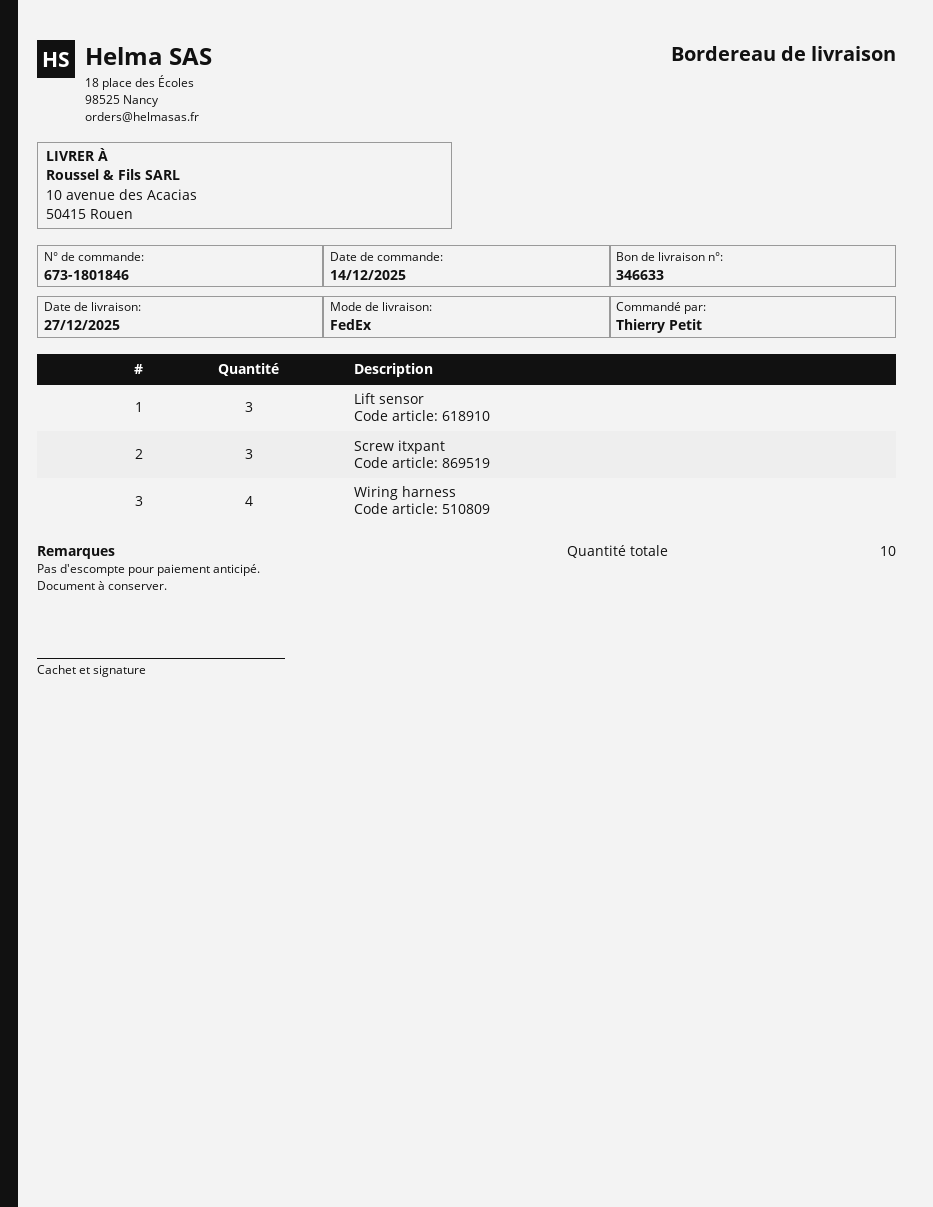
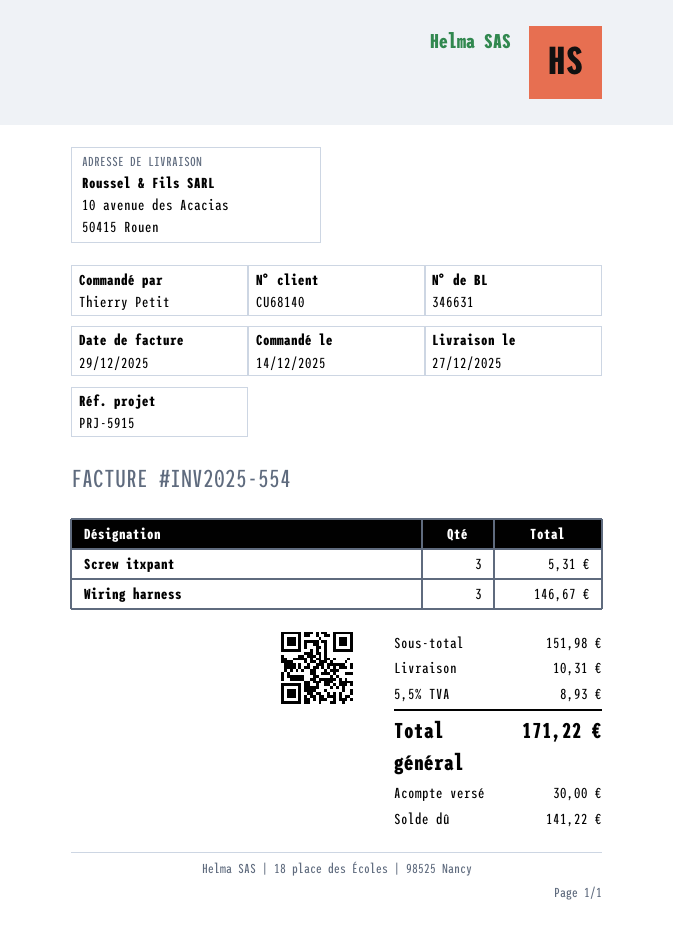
delivery note number: 346633 -> 346631
Lift sensor: 3 -> none
Wiring harness: 4 -> 3

